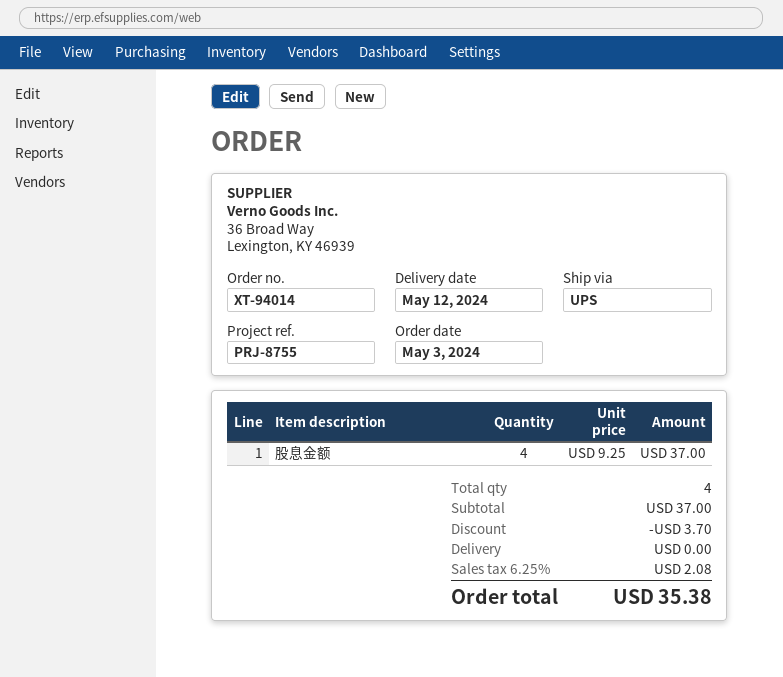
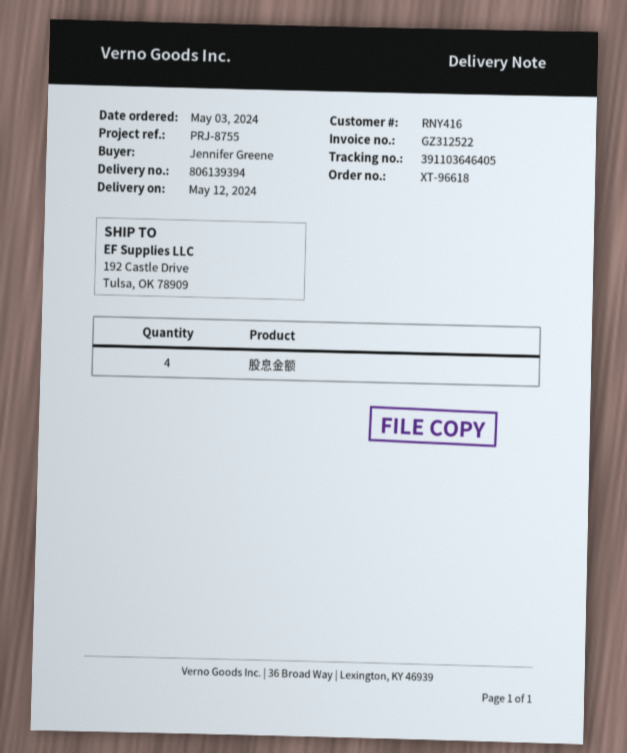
order number: XT-94014 -> XT-96618

